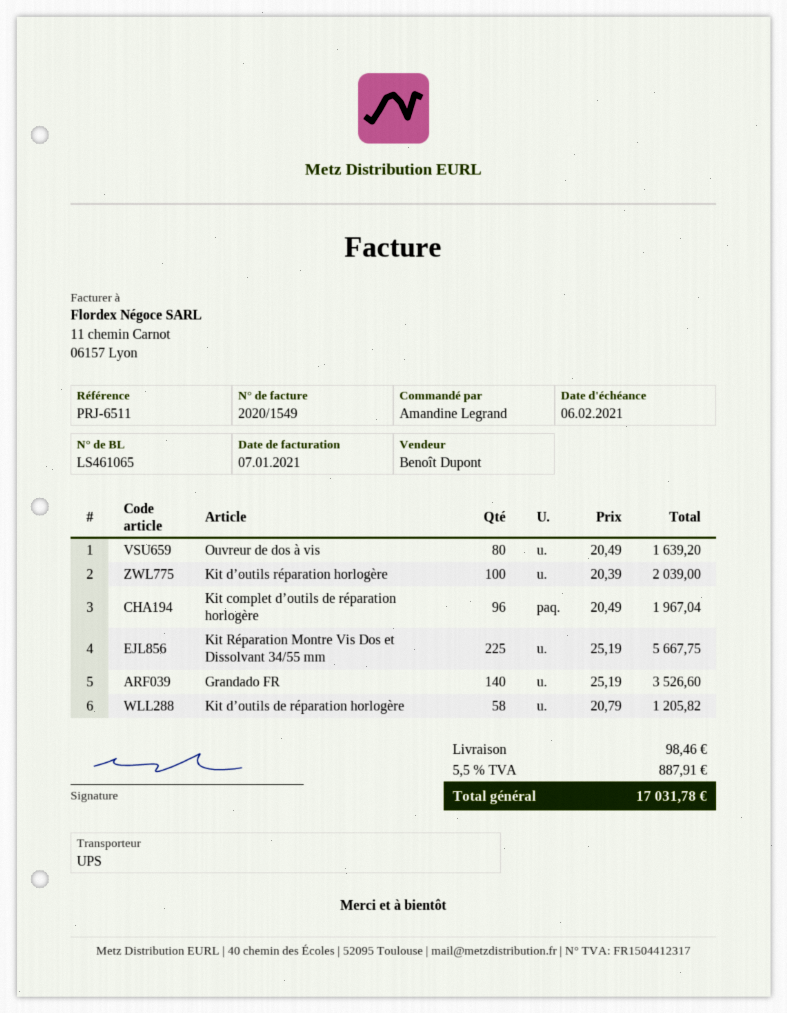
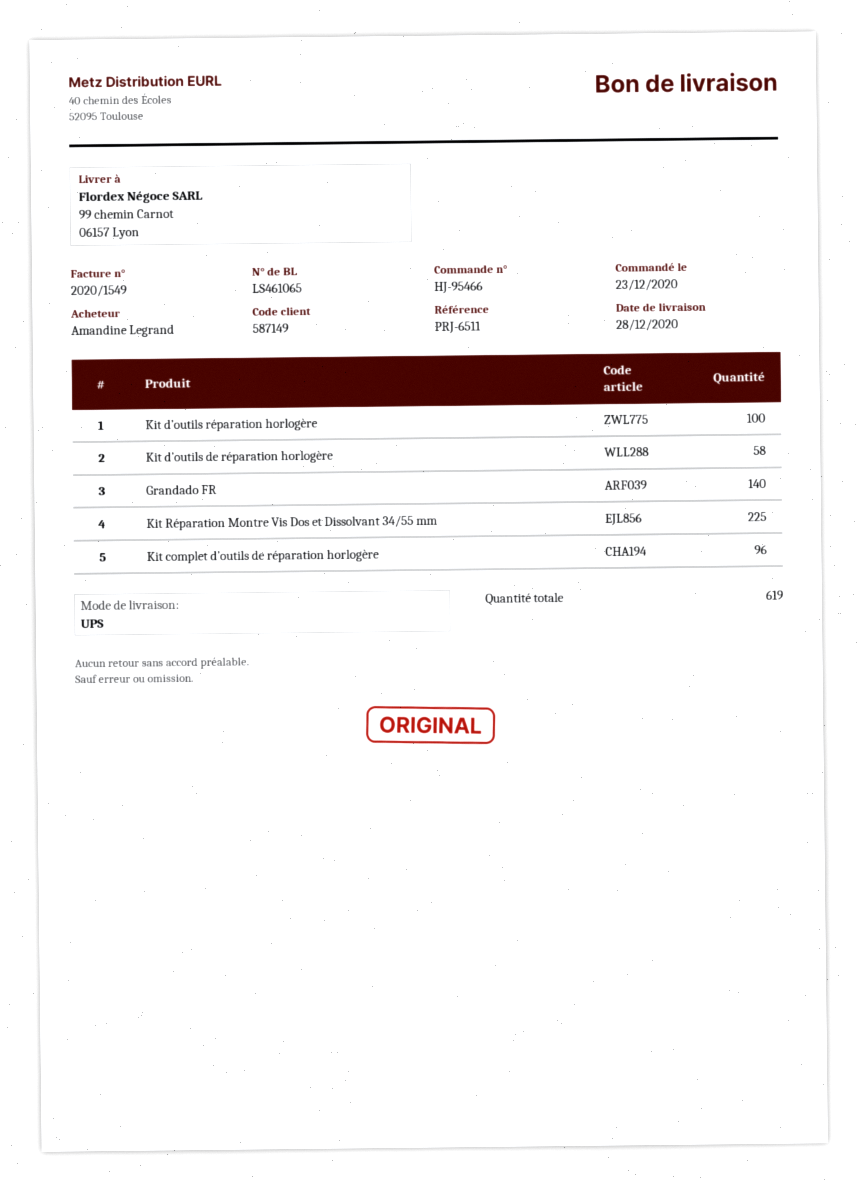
Ouvreur de dos à vis: 80 -> none

